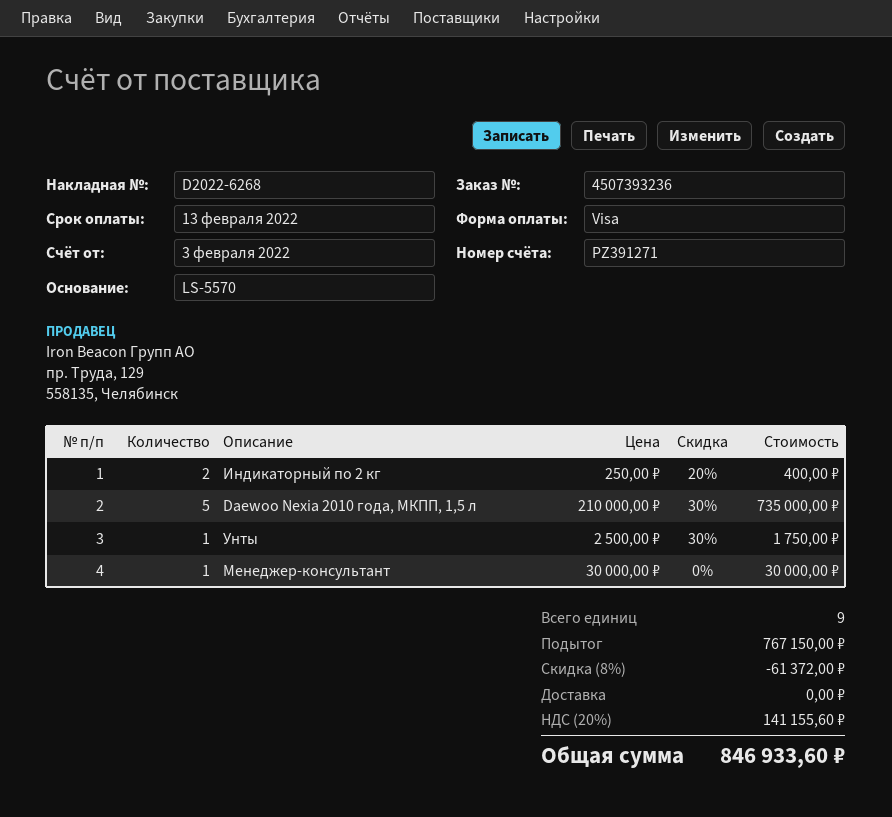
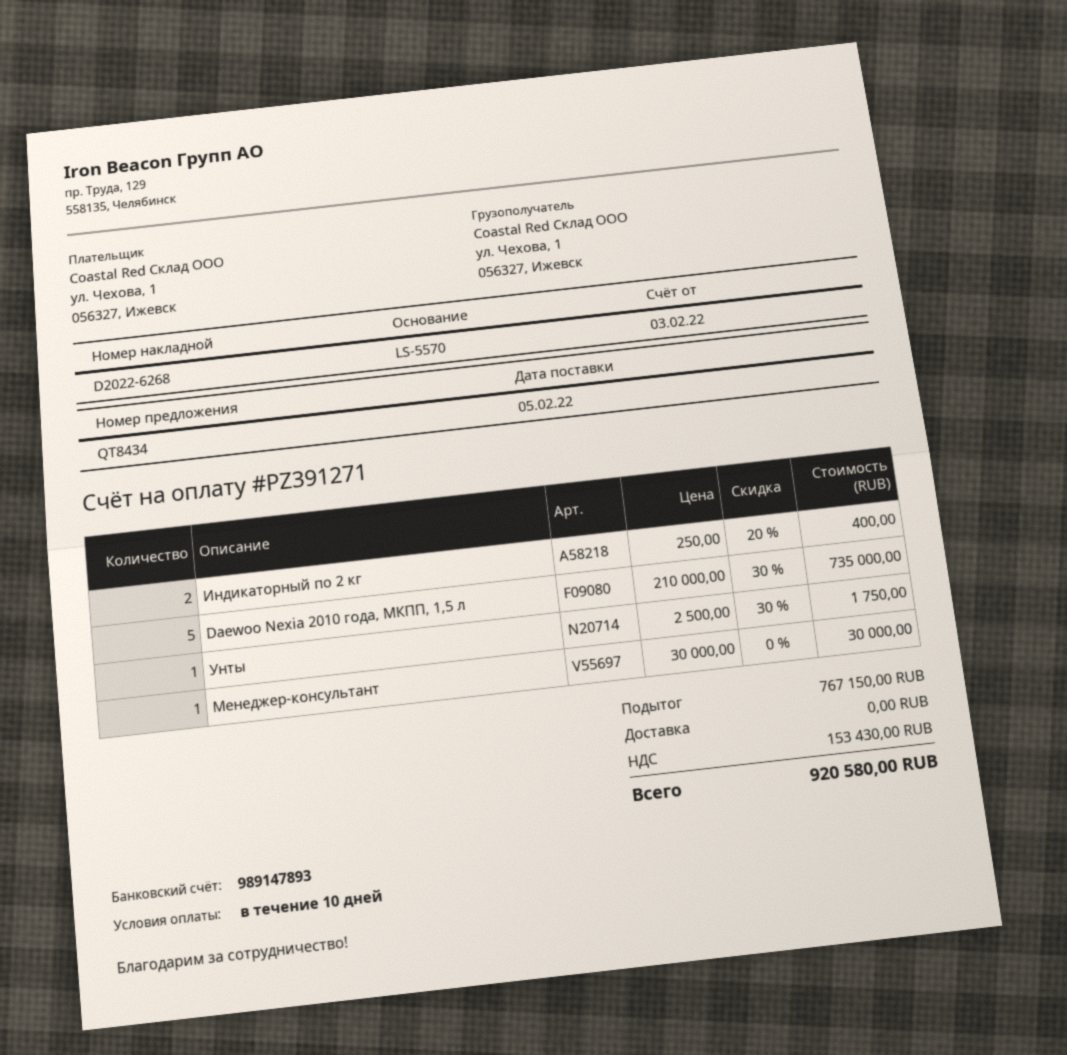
discount: 8% = 61372.00 -> none
tax: 141155.60 -> 153430.00
total: 846933.60 -> 920580.00

